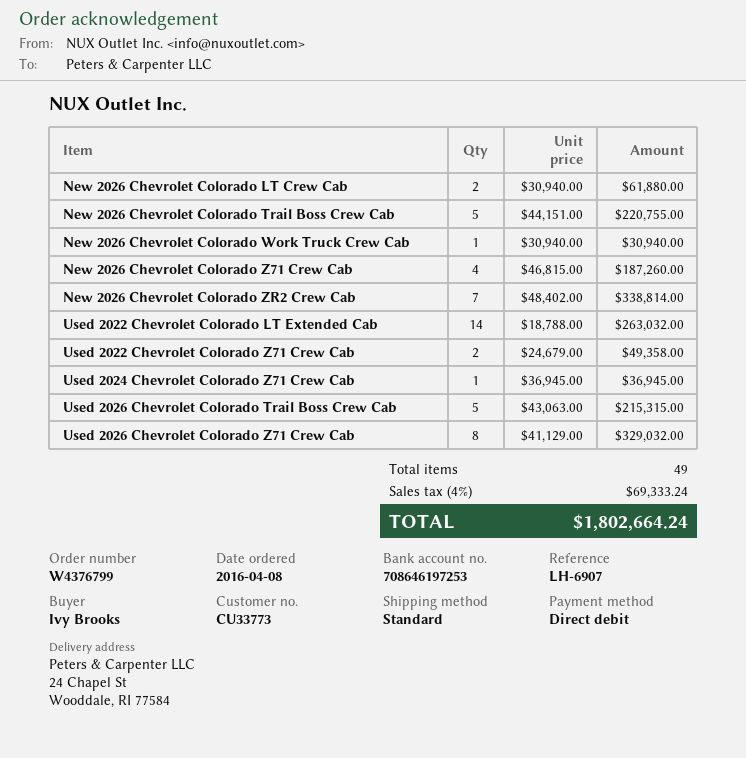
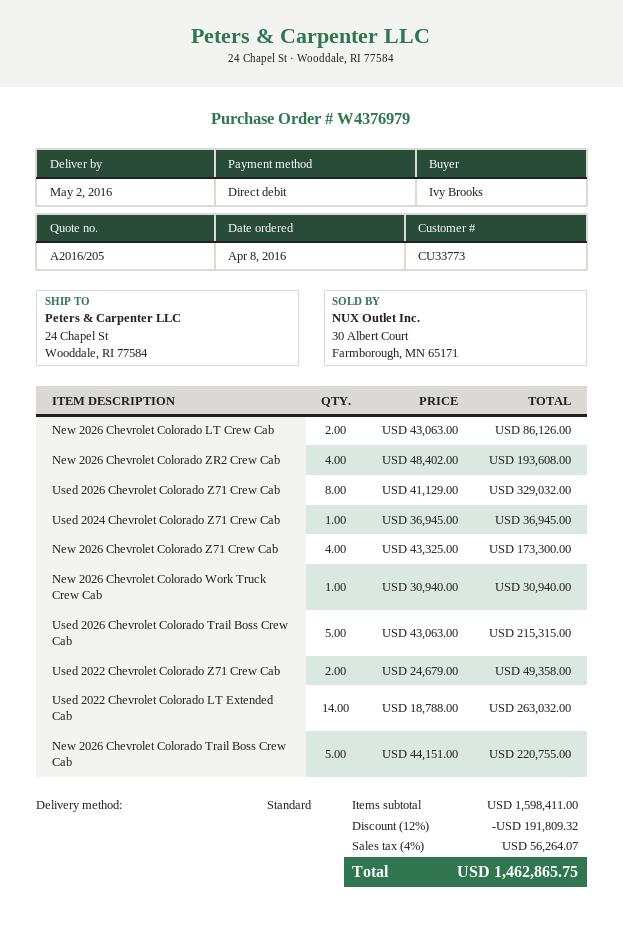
order number: W4376799 -> W4376979
New 2026 Chevrolet Colorado LT Crew Cab: 2 x 30940.00 = 61880.00 -> 2 x 43063.00 = 86126.00
New 2026 Chevrolet Colorado Z71 Crew Cab: 4 x 46815.00 = 187260.00 -> 4 x 43325.00 = 173300.00
New 2026 Chevrolet Colorado ZR2 Crew Cab: 7 x 48402.00 = 338814.00 -> 4 x 48402.00 = 193608.00
discount: none -> 12% = 191809.32
tax: 4% = 69333.24 -> 4% = 56264.07
total: 1802664.24 -> 1462865.75

